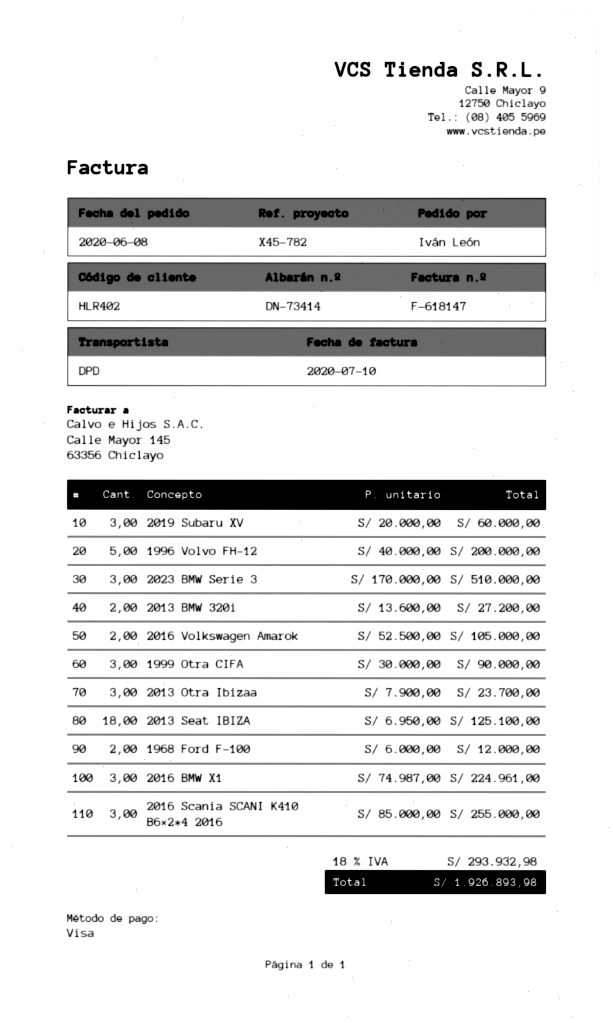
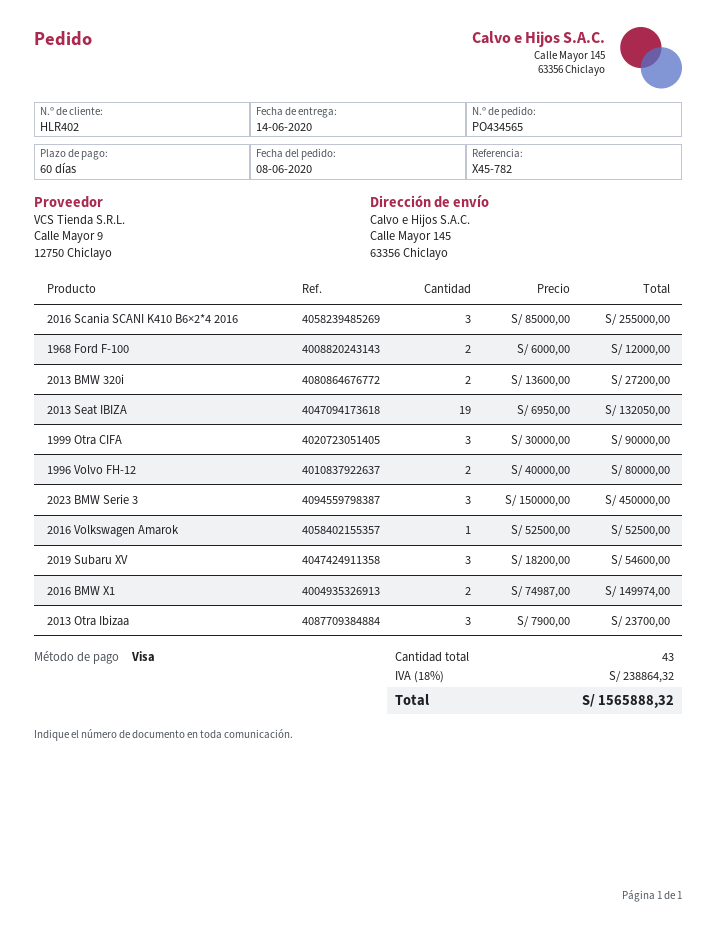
2019 Subaru XV: 3 x 20000.00 = 60000.00 -> 3 x 18200.00 = 54600.00
1996 Volvo FH-12: 5 x 40000.00 = 200000.00 -> 2 x 40000.00 = 80000.00
2023 BMW Serie 3: 3 x 170000.00 = 510000.00 -> 3 x 150000.00 = 450000.00
2016 Volkswagen Amarok: 2 x 52500.00 = 105000.00 -> 1 x 52500.00 = 52500.00
2013 Seat IBIZA: 18 x 6950.00 = 125100.00 -> 19 x 6950.00 = 132050.00
2016 BMW X1: 3 x 74987.00 = 224961.00 -> 2 x 74987.00 = 149974.00
tax: 18% = 293932.98 -> 18% = 238864.32
total: 1926893.98 -> 1565888.32

